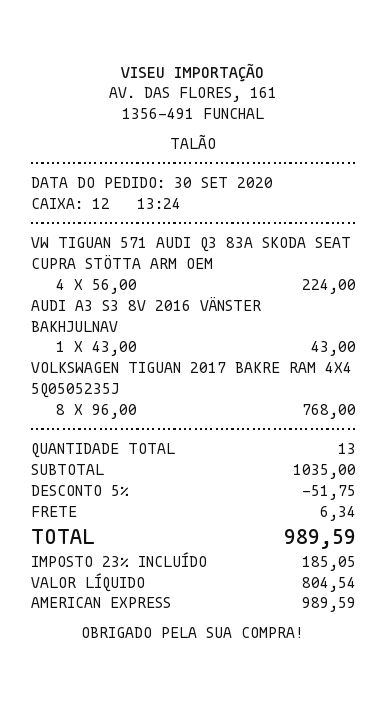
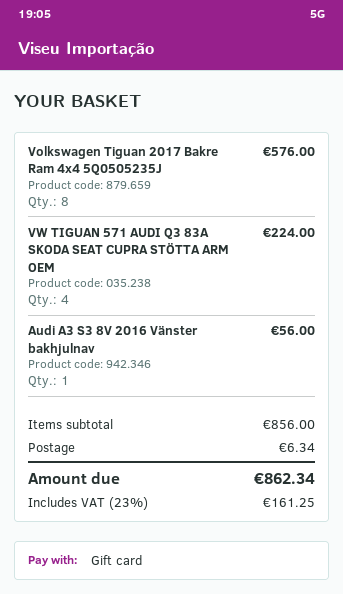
payment method: American Express -> gift card
AUDI A3 S3 8V 2016 VÄNSTER BAKHJULNAV: 1 for 43.00 -> 1 for 56.00
VOLKSWAGEN TIGUAN 2017 BAKRE RAM 4X4 5Q0505235J: 8 for 768.00 -> 8 for 576.00
subtotal: 1035.00 -> 856.00
discount: 5% = 51.75 -> none
tax: 23% = 185.05 -> 23% = 161.25
total: 989.59 -> 862.34

